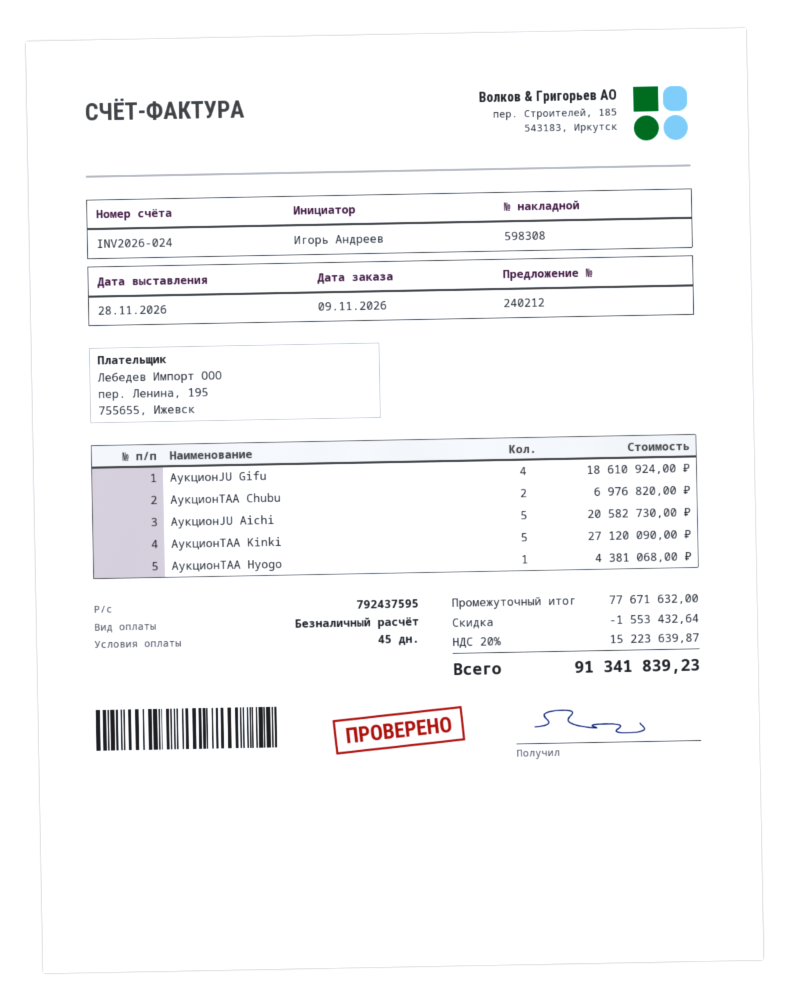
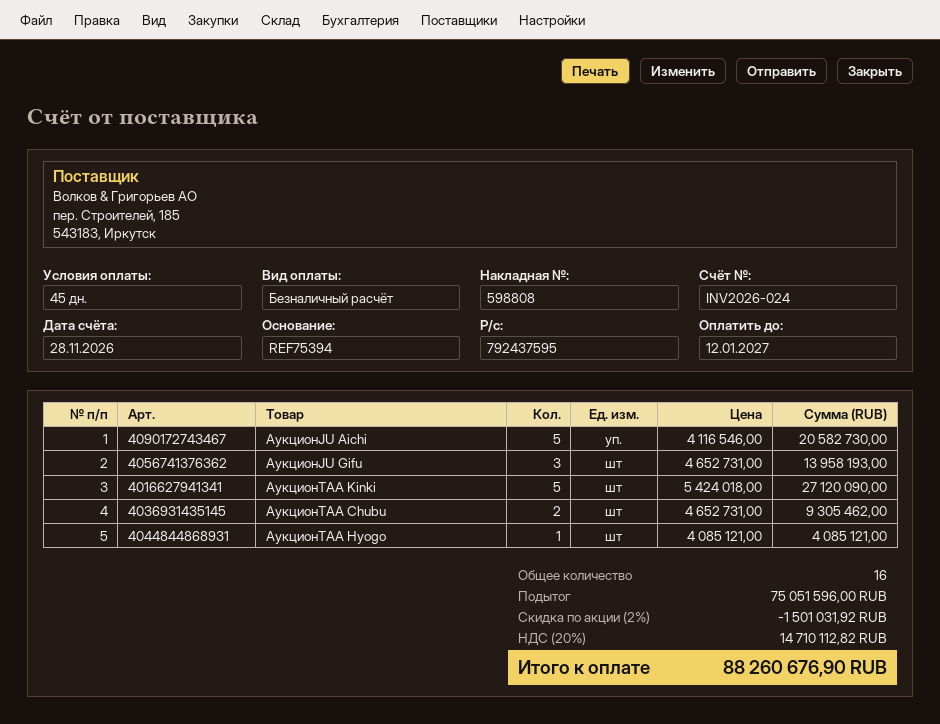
delivery note number: 598308 -> 598808
АукционJU Gifu: 4 for 18610924.00 -> 3 for 13958193.00
АукционTAA Chubu: 2 for 6976820.00 -> 2 for 9305462.00
АукционTAA Hyogo: 1 for 4381068.00 -> 1 for 4085121.00
subtotal: 77671632.00 -> 75051596.00
discount: 1553432.64 -> 1501031.92
tax: 20% = 15223639.87 -> 20% = 14710112.82
total: 91341839.23 -> 88260676.90

